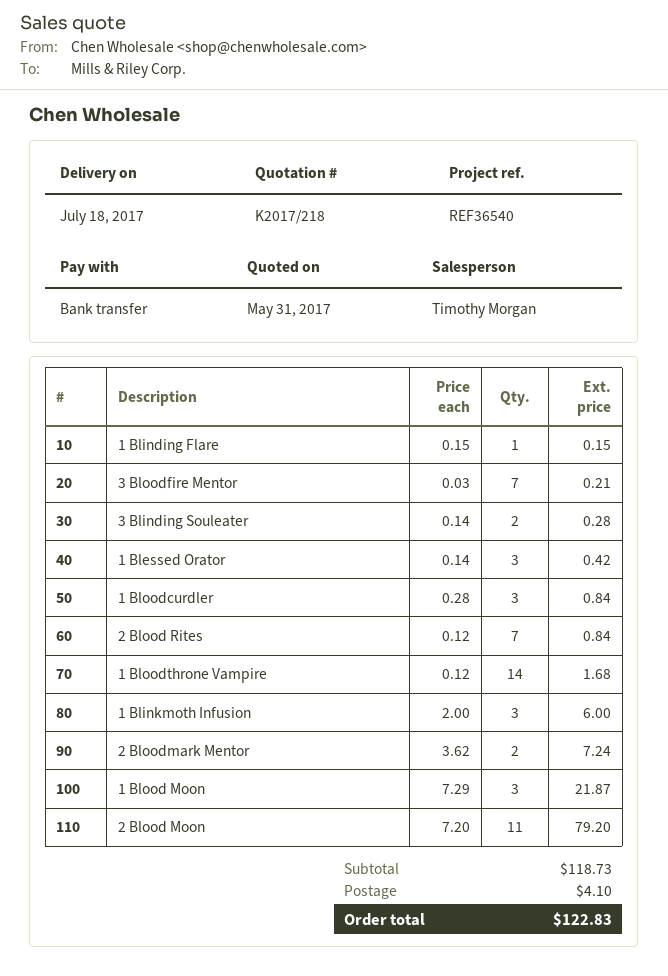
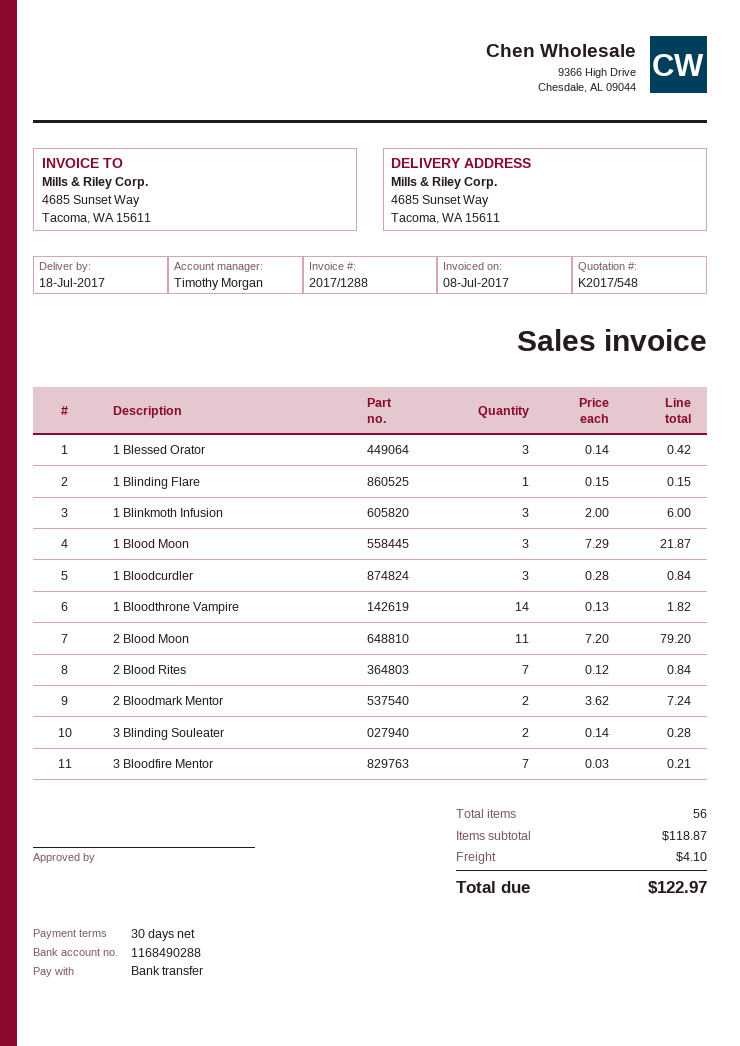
quote number: K2017/218 -> K2017/548
1 Bloodthrone Vampire: 14 x 0.12 = 1.68 -> 14 x 0.13 = 1.82
subtotal: 118.73 -> 118.87
total: 122.83 -> 122.97

